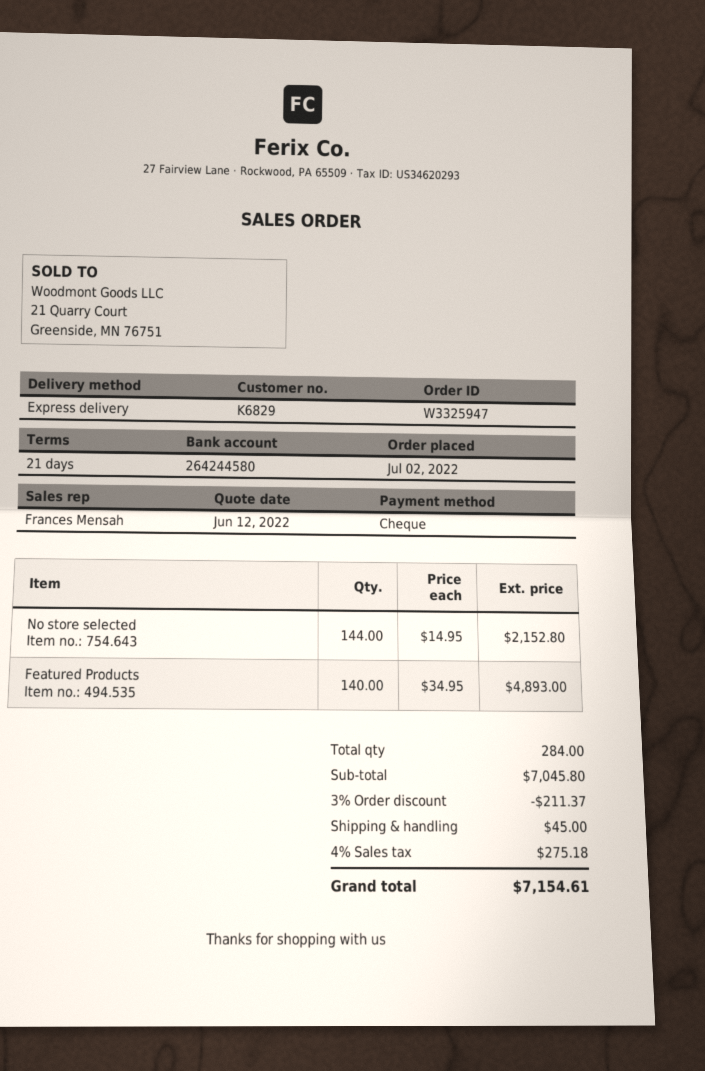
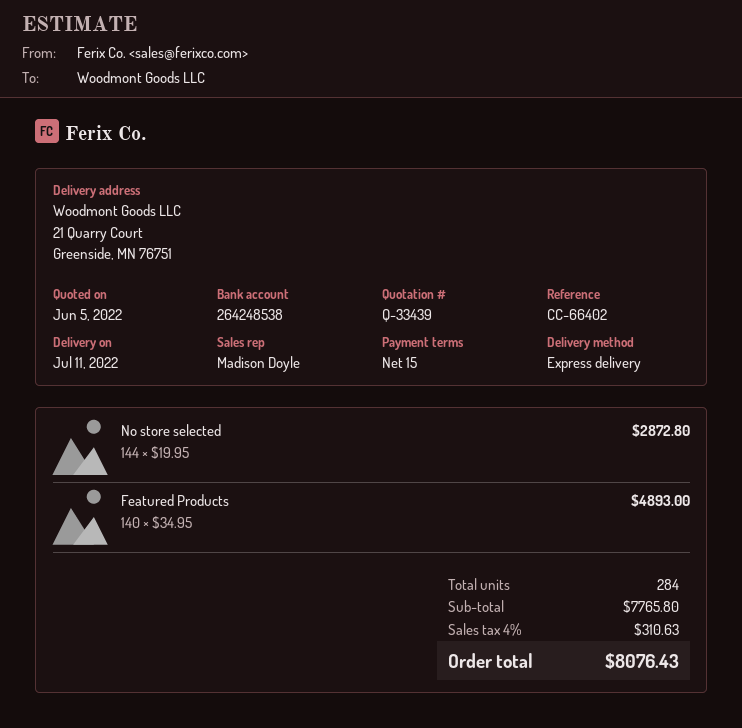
quote date: 2022-06-12 -> 2022-06-05
payment terms: 21 days -> 15 days
sales rep: Frances Mensah -> Madison Doyle
bank account: 264244580 -> 264248538
No store selected: 144 x 14.95 = 2152.80 -> 144 x 19.95 = 2872.80
subtotal: 7045.80 -> 7765.80
discount: 3% = 211.37 -> none
shipping: 45.00 -> none
tax: 4% = 275.18 -> 4% = 310.63
total: 7154.61 -> 8076.43

